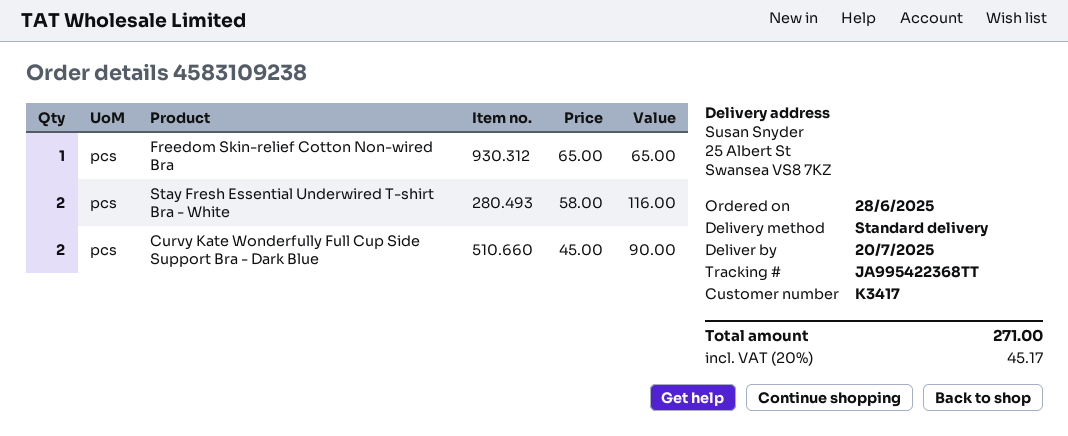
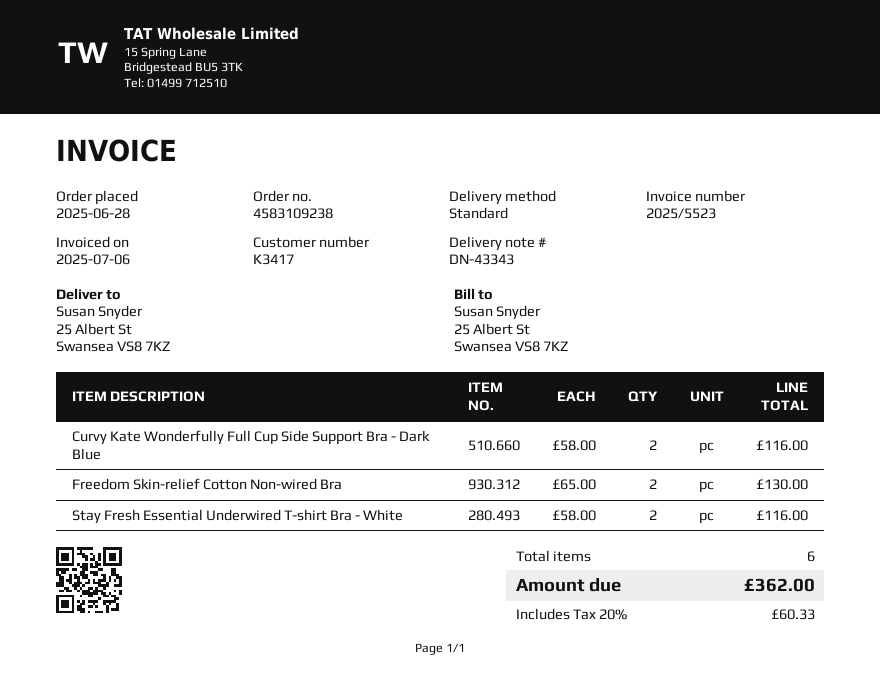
Freedom Skin-relief Cotton Non-wired Bra: 1 x 65.00 = 65.00 -> 2 x 65.00 = 130.00
Curvy Kate Wonderfully Full Cup Side Support Bra - Dark Blue: 2 x 45.00 = 90.00 -> 2 x 58.00 = 116.00
tax: 20% = 45.17 -> 20% = 60.33
total: 271.00 -> 362.00

